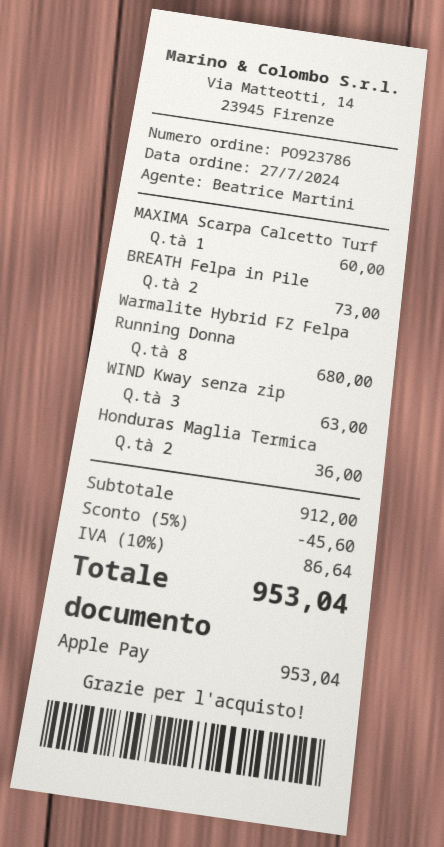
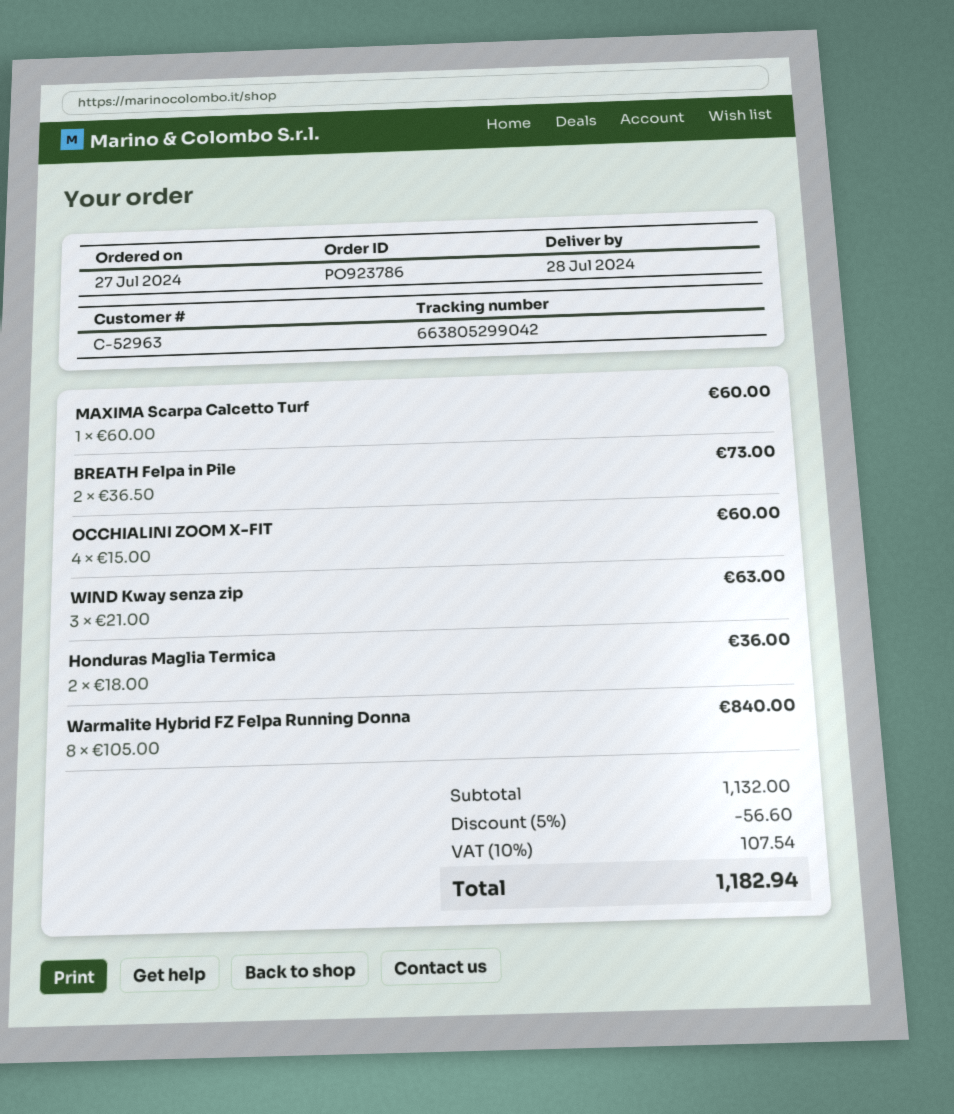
Warmalite Hybrid FZ Felpa Running Donna: 8 for 680.00 -> 8 for 840.00
OCCHIALINI ZOOM X-FIT: none -> 4 for 60.00
subtotal: 912.00 -> 1132.00
discount: 5% = 45.60 -> 5% = 56.60
tax: 10% = 86.64 -> 10% = 107.54
total: 953.04 -> 1182.94

